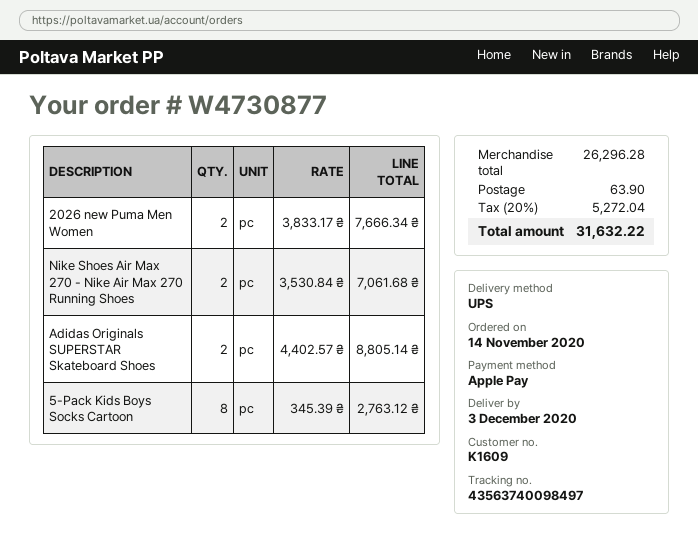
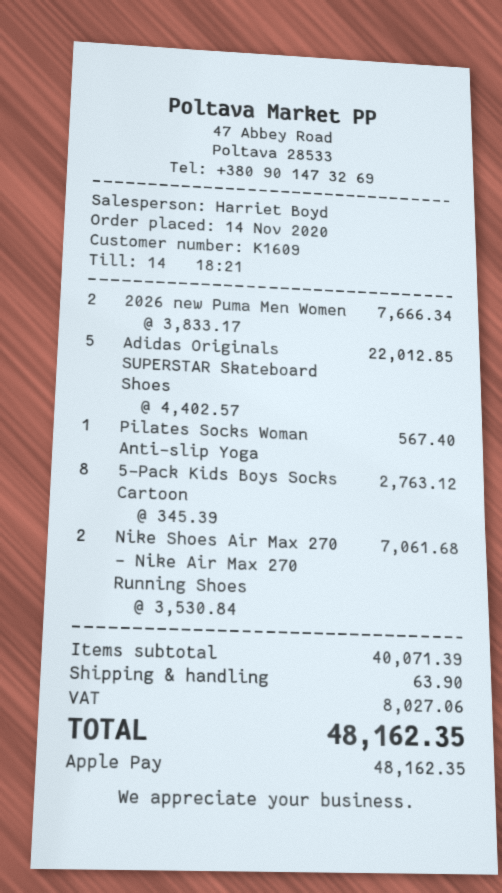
Adidas Originals SUPERSTAR Skateboard Shoes: 2 x 4402.57 = 8805.14 -> 5 x 4402.57 = 22012.85
Pilates Socks Woman Anti-slip Yoga: none -> 1 x 567.40 = 567.40
subtotal: 26296.28 -> 40071.39
tax: 5272.04 -> 8027.06
total: 31632.22 -> 48162.35

